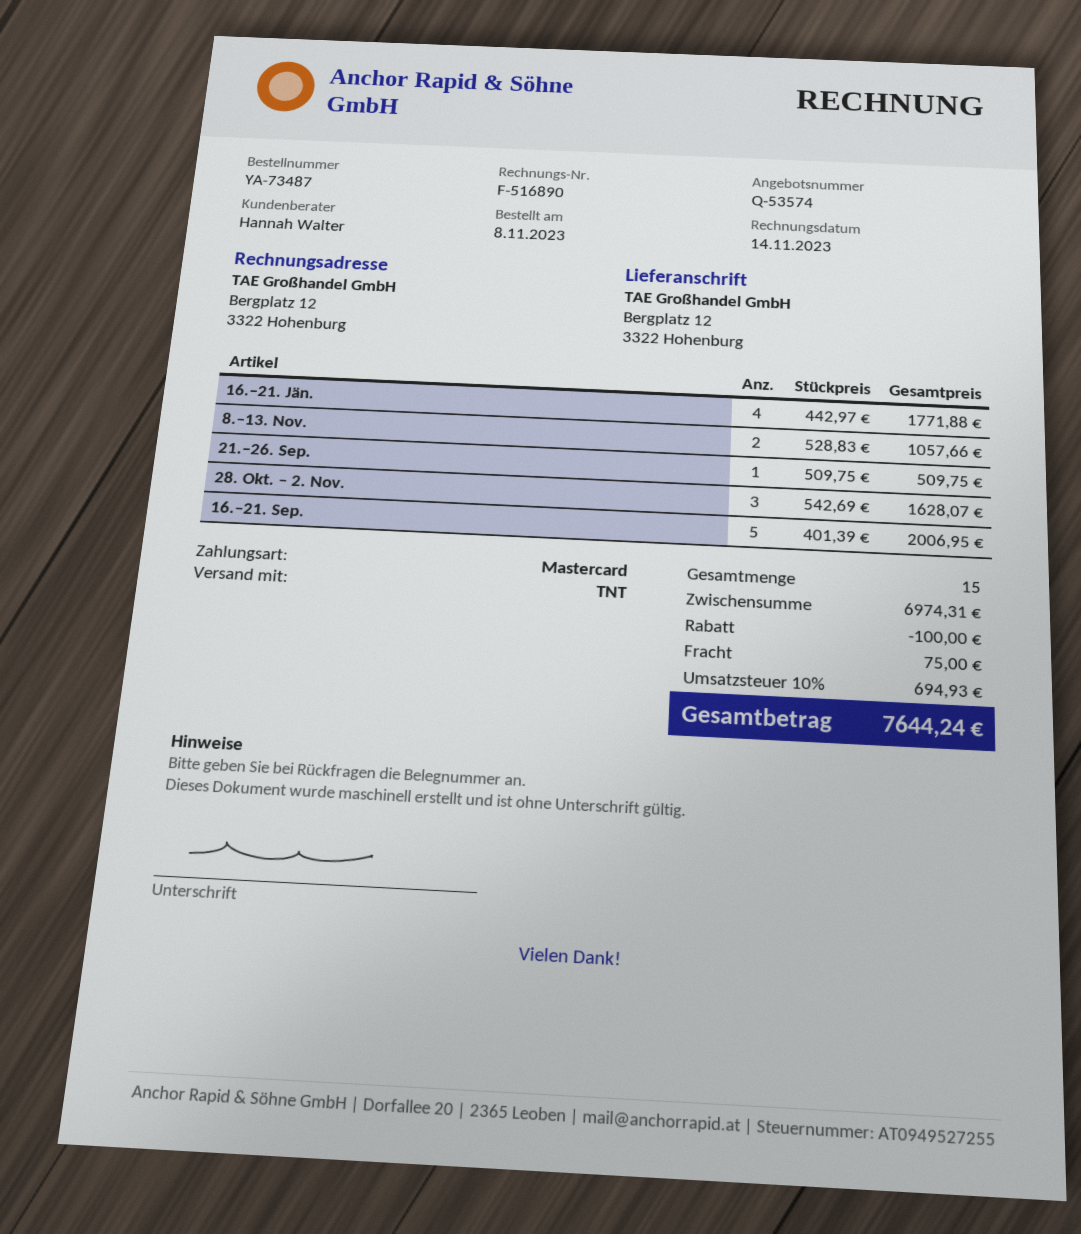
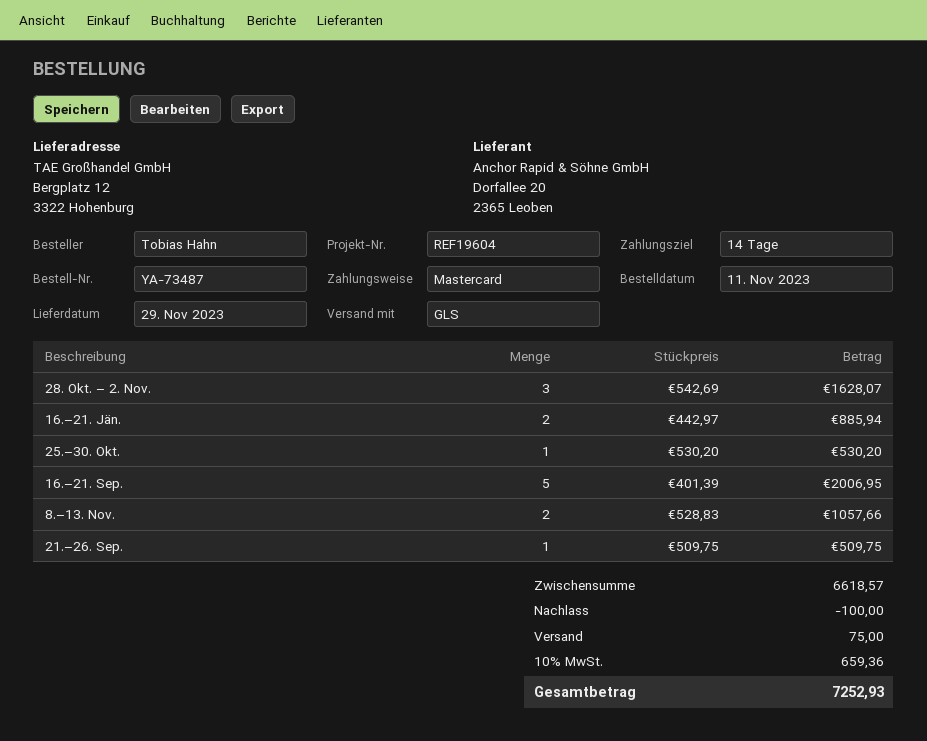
order date: 2023-11-08 -> 2023-11-11
shipping method: TNT -> GLS
16.–21. Jän.: 4 x 442.97 = 1771.88 -> 2 x 442.97 = 885.94
25.–30. Okt.: none -> 1 x 530.20 = 530.20
subtotal: 6974.31 -> 6618.57
tax: 10% = 694.93 -> 10% = 659.36
total: 7644.24 -> 7252.93

